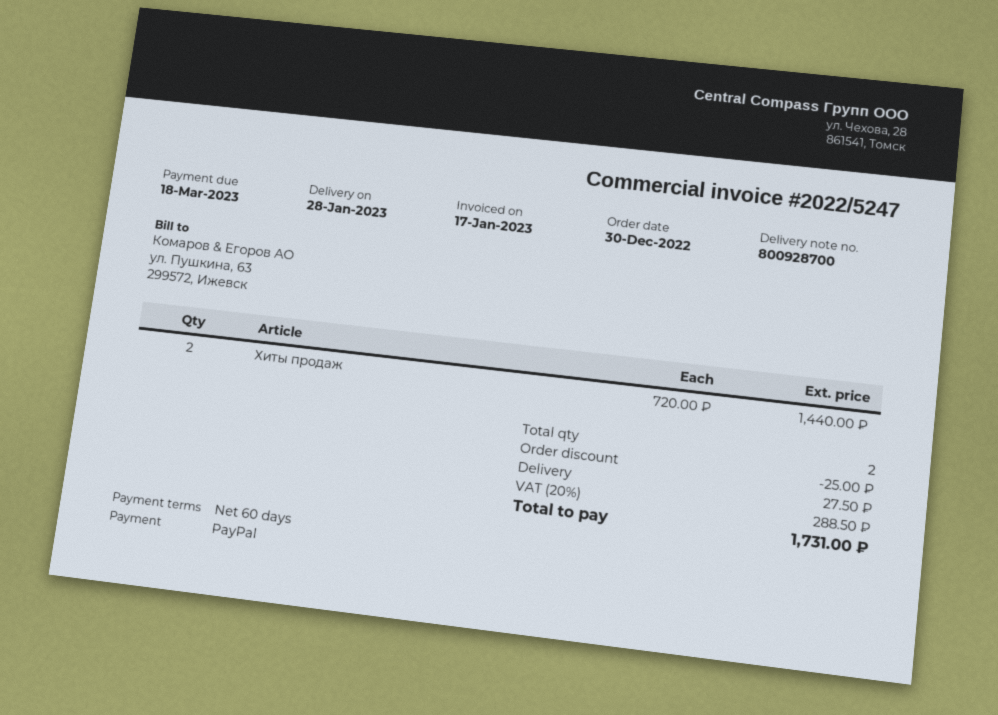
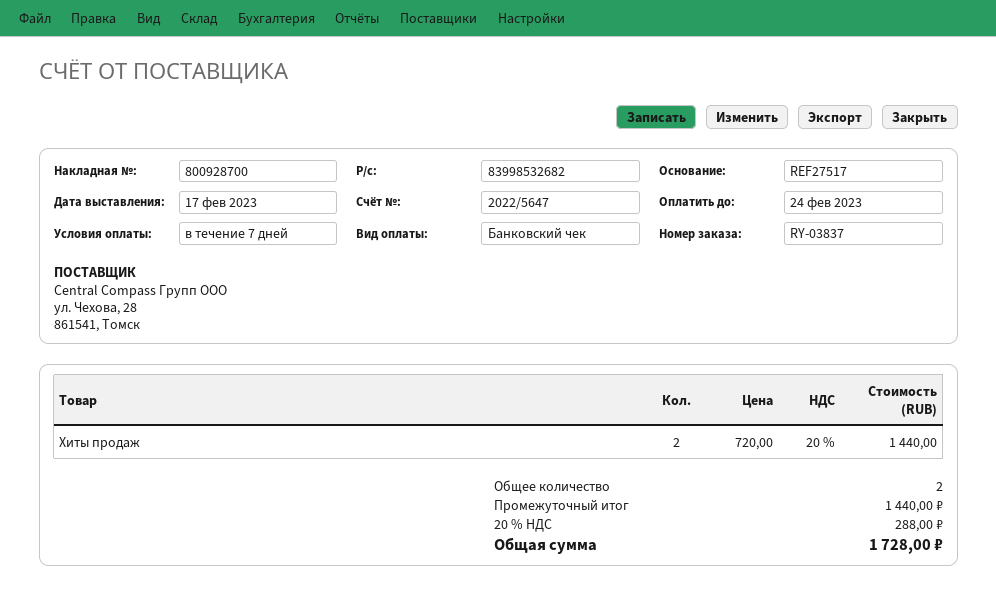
invoice number: 2022/5247 -> 2022/5647
invoice date: 2023-01-17 -> 2023-02-17
payment terms: 60 days -> 7 days
due date: 2023-03-18 -> 2023-02-24
payment method: PayPal -> cheque
discount: 25.00 -> none
shipping: 27.50 -> none
tax: 20% = 288.50 -> 20% = 288.00
total: 1731.00 -> 1728.00

